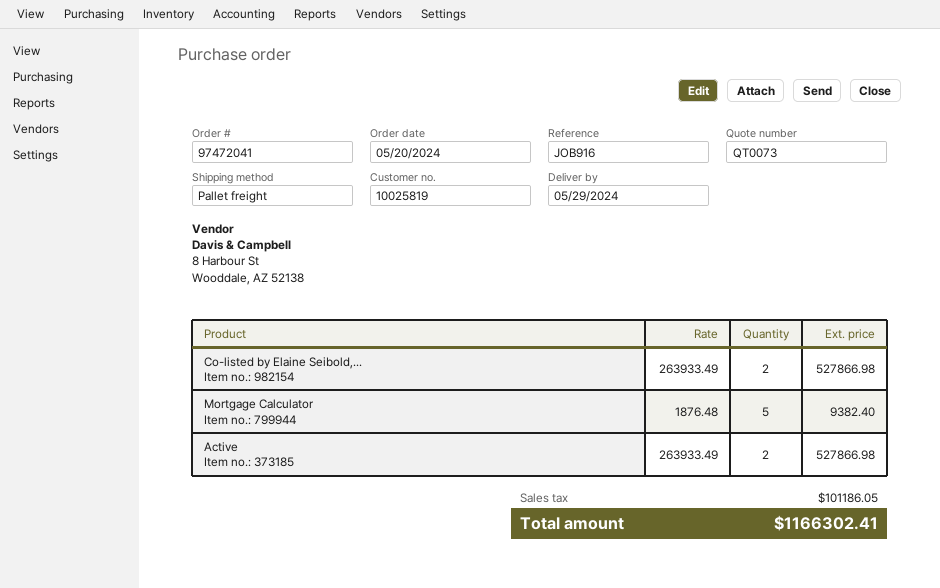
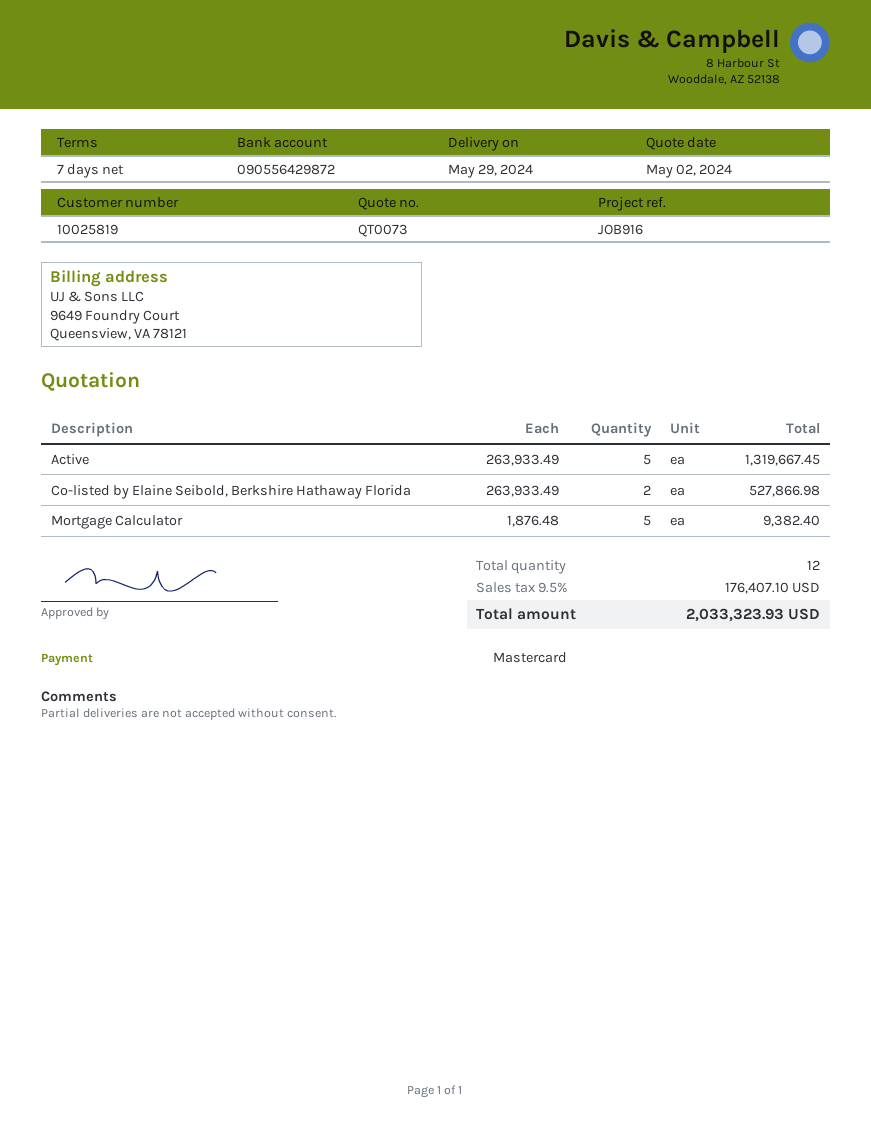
Active: 2 x 263933.49 = 527866.98 -> 5 x 263933.49 = 1319667.45
tax: 101186.05 -> 176407.10
total: 1166302.41 -> 2033323.93

